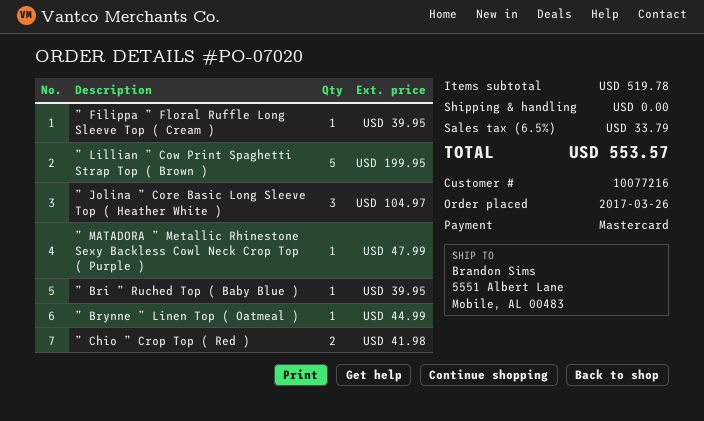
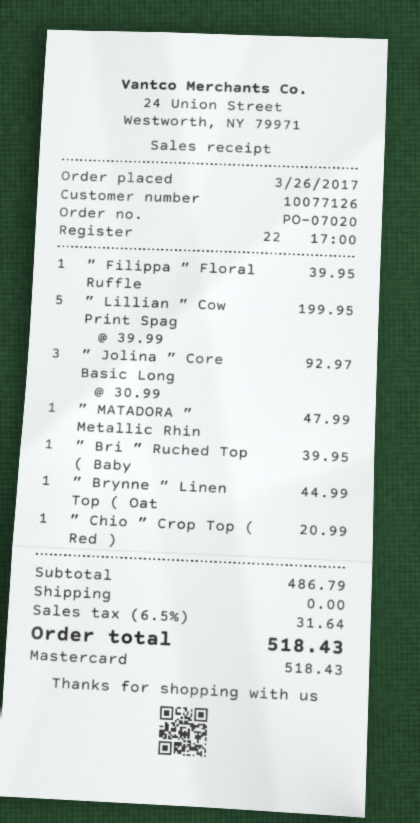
customer number: 10077216 -> 10077126
” Jolina ” Core Basic Long Sleeve Top ( Heather White ): 3 for 104.97 -> 3 for 92.97
” Chio ” Crop Top ( Red ): 2 for 41.98 -> 1 for 20.99
subtotal: 519.78 -> 486.79
tax: 6.5% = 33.79 -> 6.5% = 31.64
total: 553.57 -> 518.43

